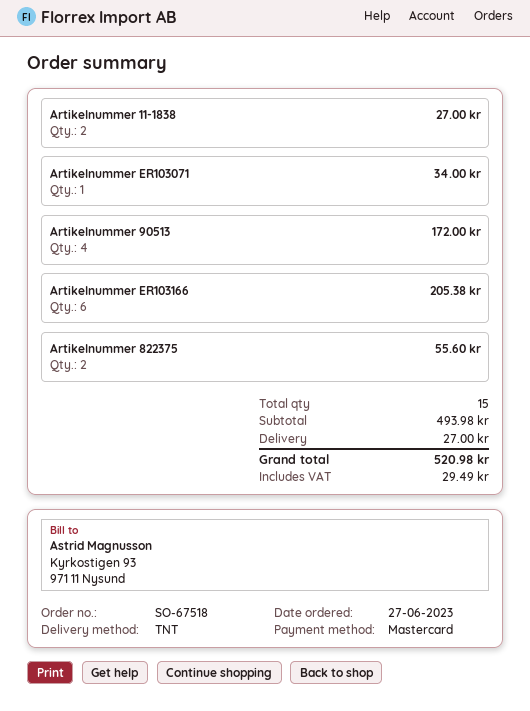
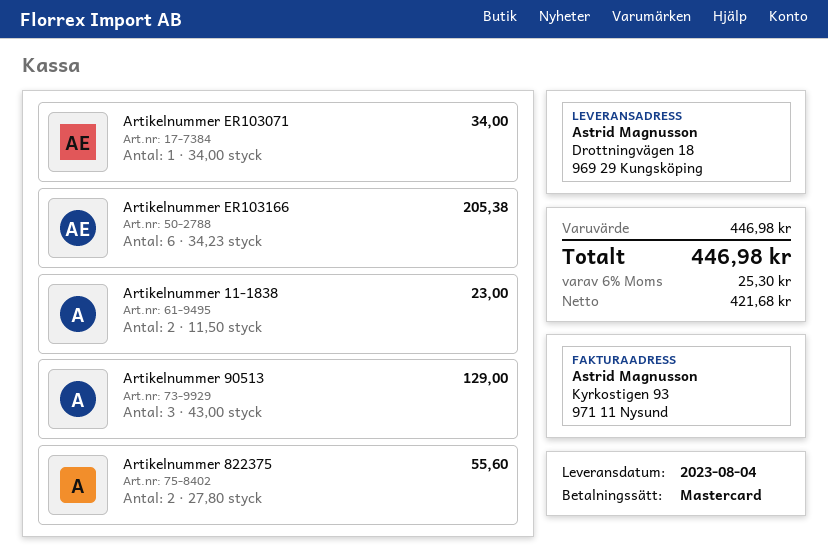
Artikelnummer 11-1838: 2 for 27.00 -> 2 for 23.00
Artikelnummer 90513: 4 for 172.00 -> 3 for 129.00
subtotal: 493.98 -> 446.98
shipping: 27.00 -> none
tax: 29.49 -> 25.30
total: 520.98 -> 446.98

